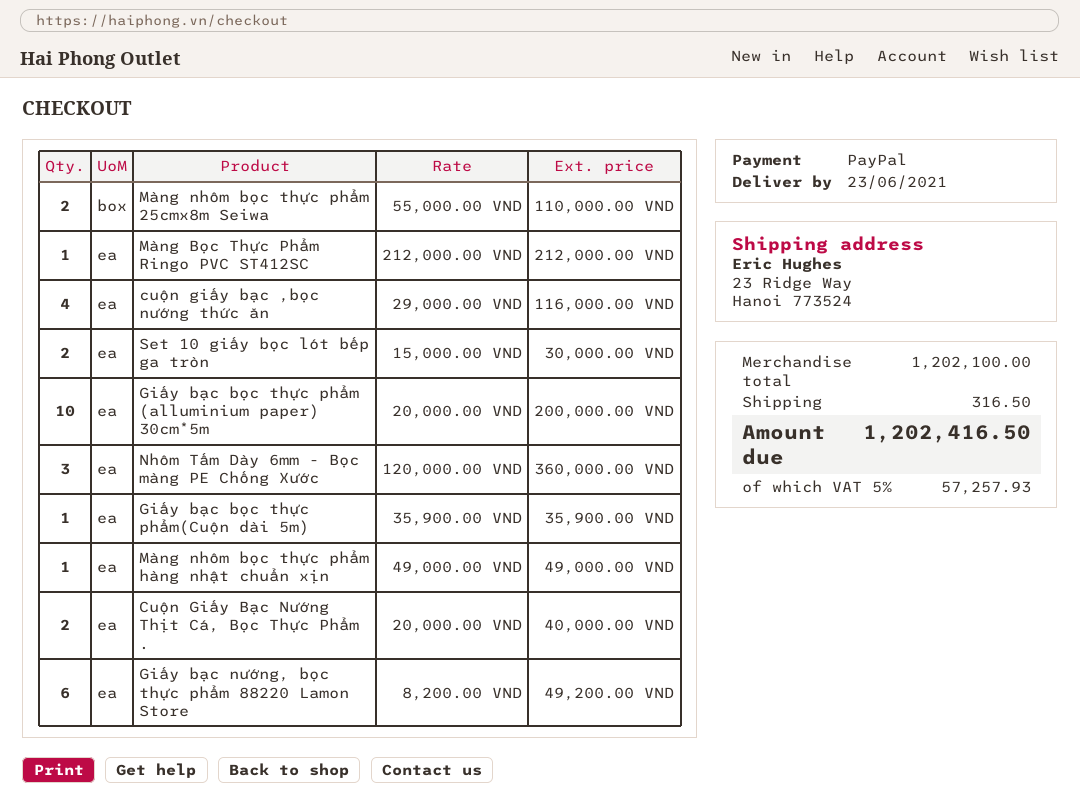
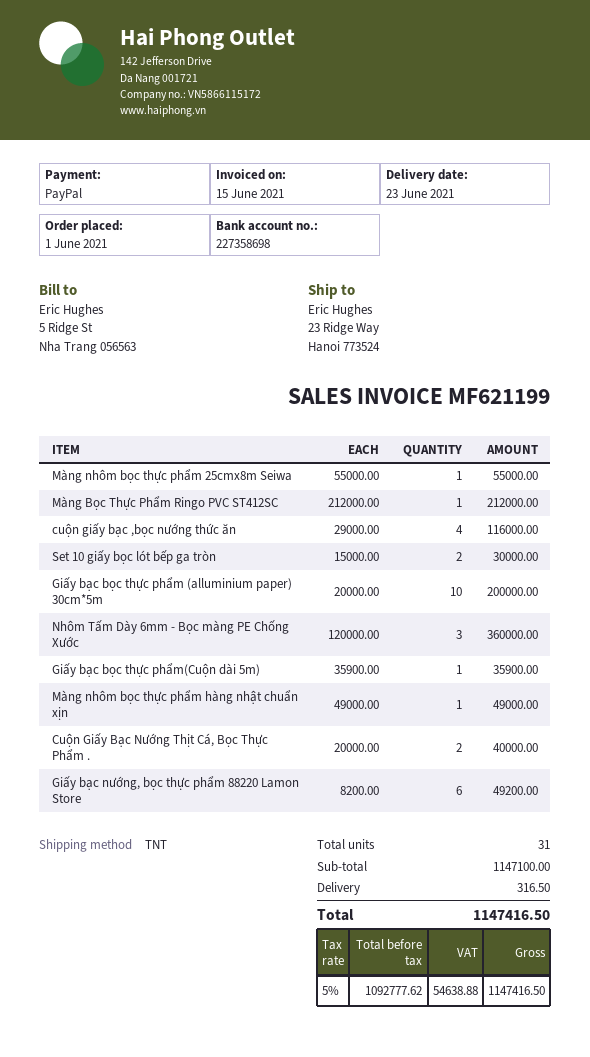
Màng nhôm bọc thực phẩm 25cmx8m Seiwa: 2 x 55000.00 = 110000.00 -> 1 x 55000.00 = 55000.00
subtotal: 1202100.00 -> 1147100.00
tax: 5% = 57257.93 -> 5% = 54638.88
total: 1202416.50 -> 1147416.50

